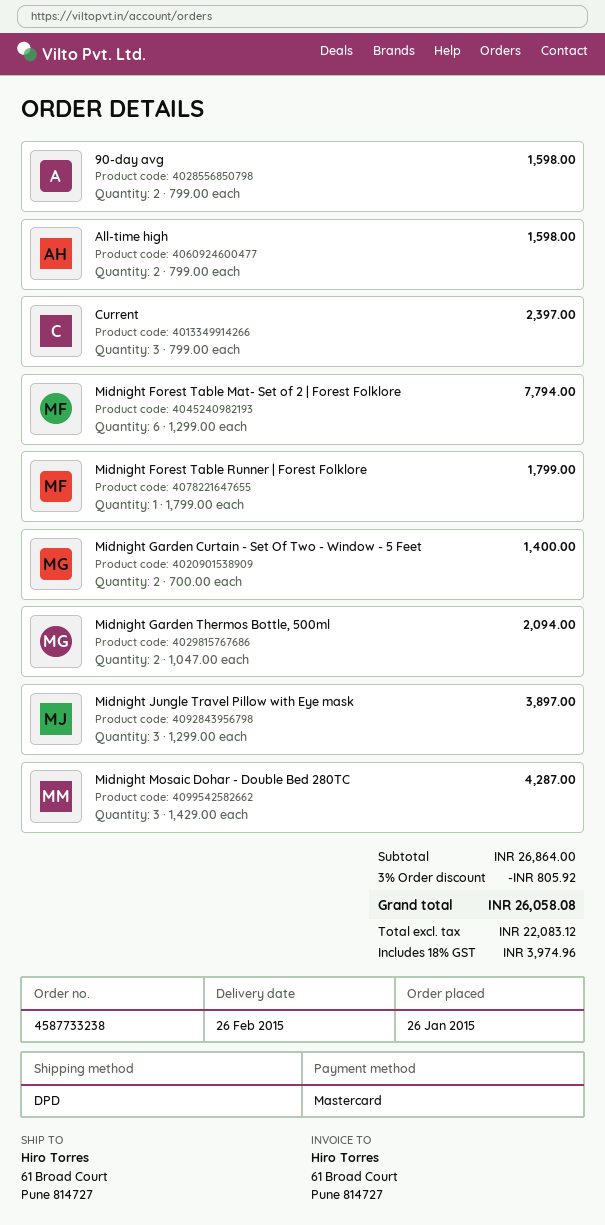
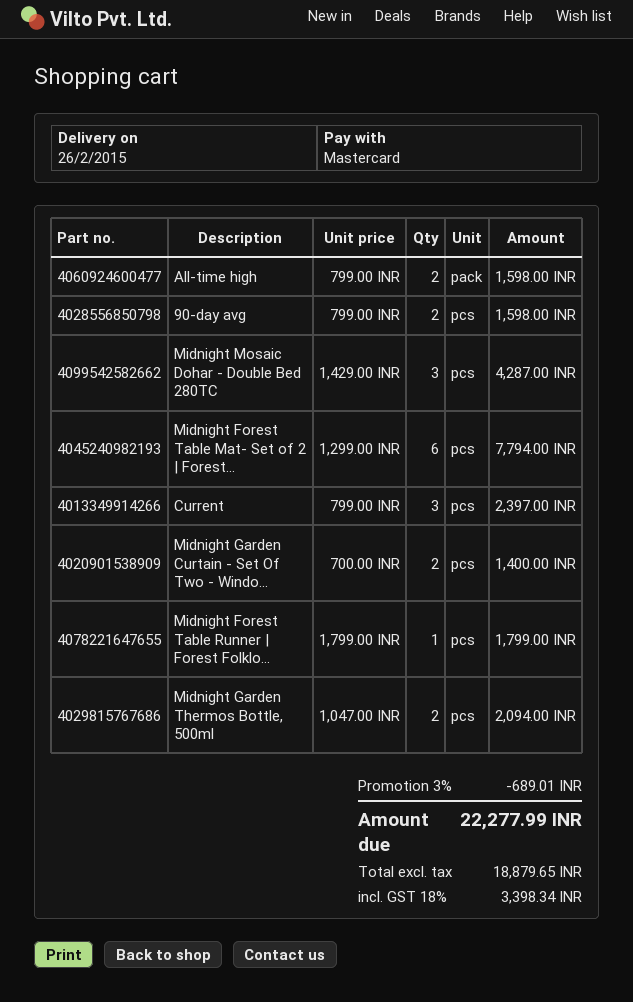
Midnight Jungle Travel Pillow with Eye mask: 3 x 1299.00 = 3897.00 -> none
discount: 3% = 805.92 -> 3% = 689.01
net: 22083.12 -> 18879.65
tax: 18% = 3974.96 -> 18% = 3398.34
total: 26058.08 -> 22277.99

